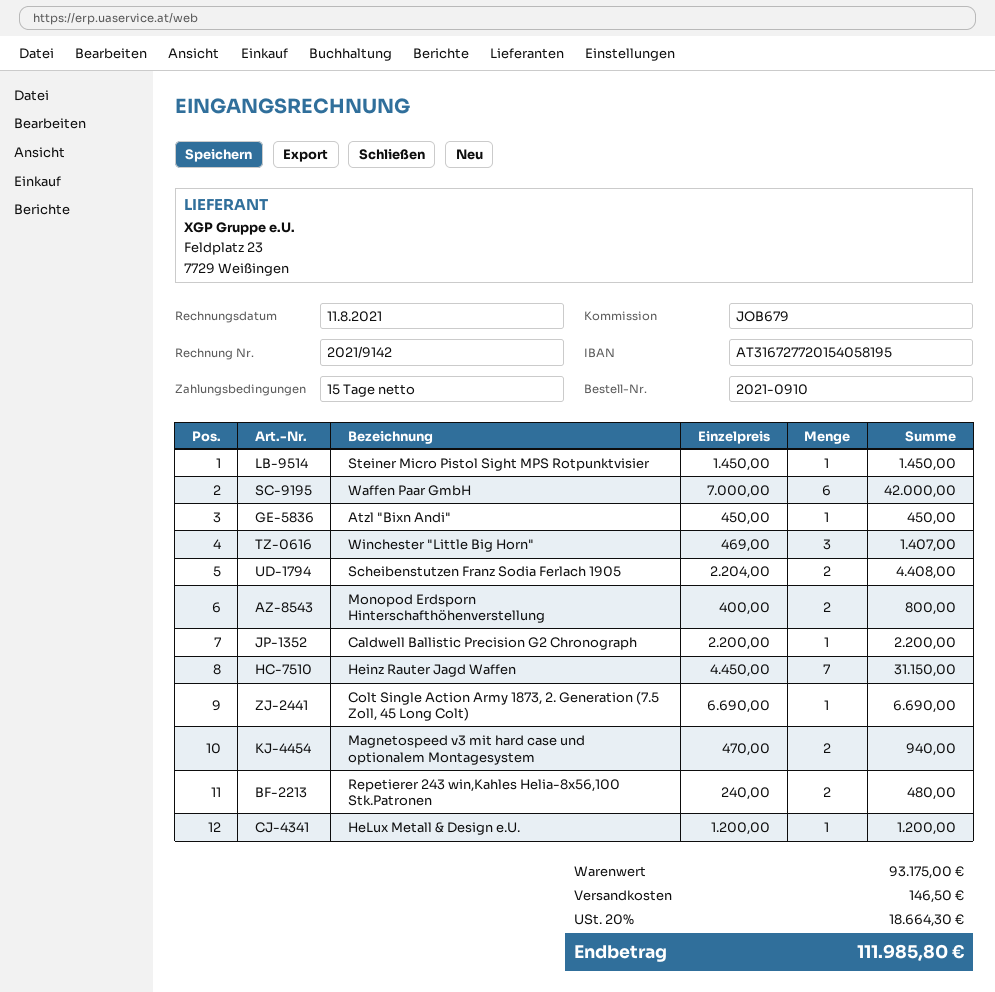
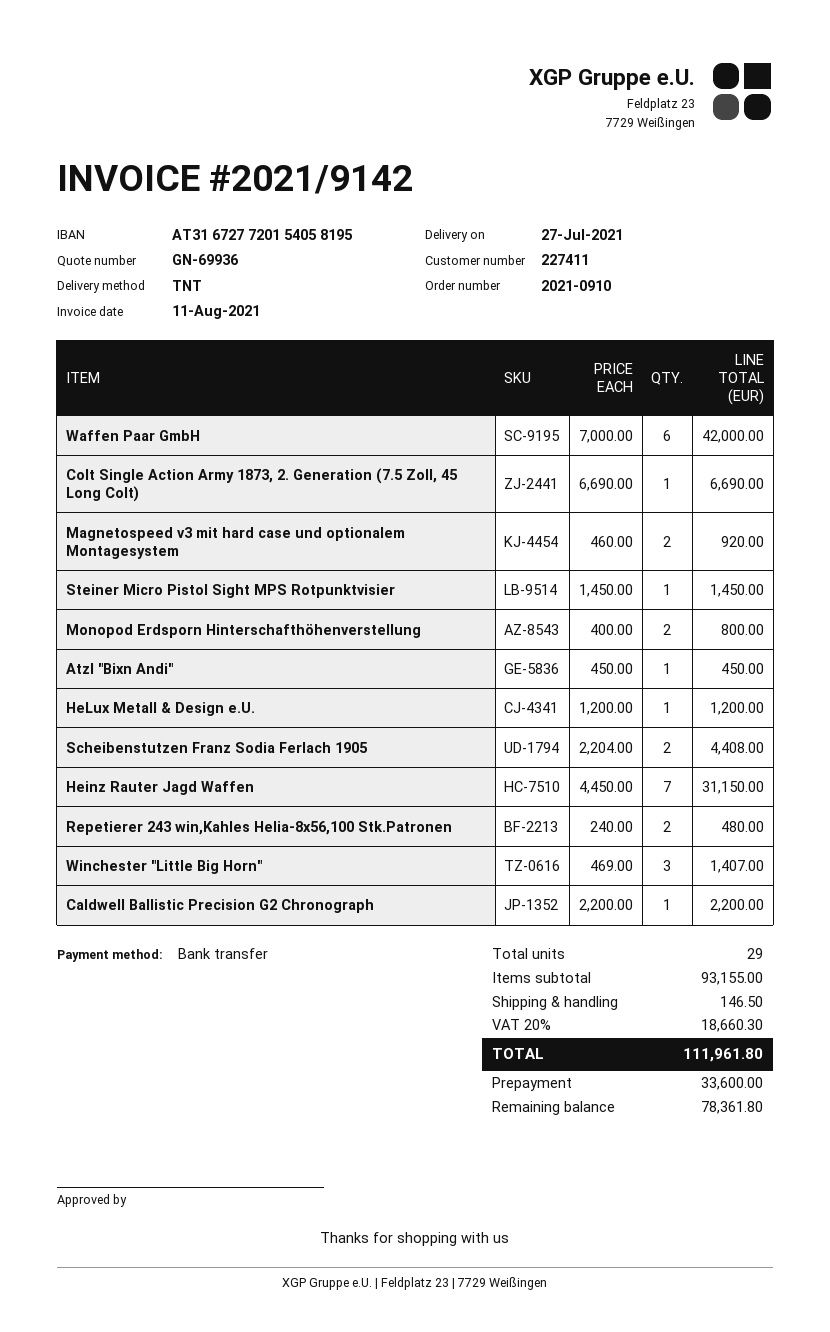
Magnetospeed v3 mit hard case und optionalem Montagesystem: 2 x 470.00 = 940.00 -> 2 x 460.00 = 920.00
subtotal: 93175.00 -> 93155.00
tax: 20% = 18664.30 -> 20% = 18660.30
total: 111985.80 -> 111961.80

